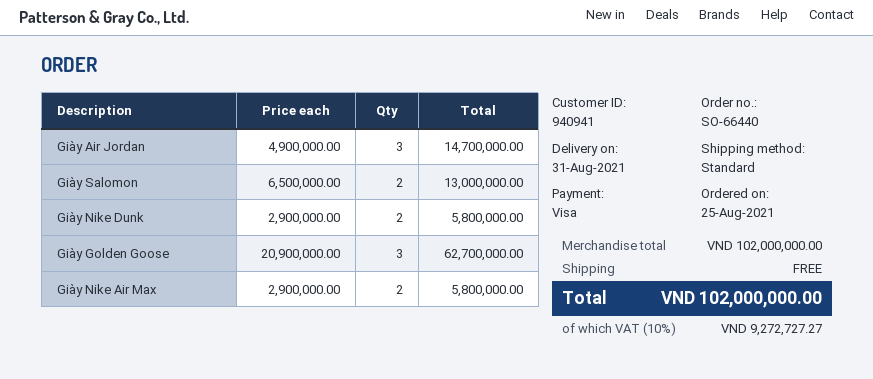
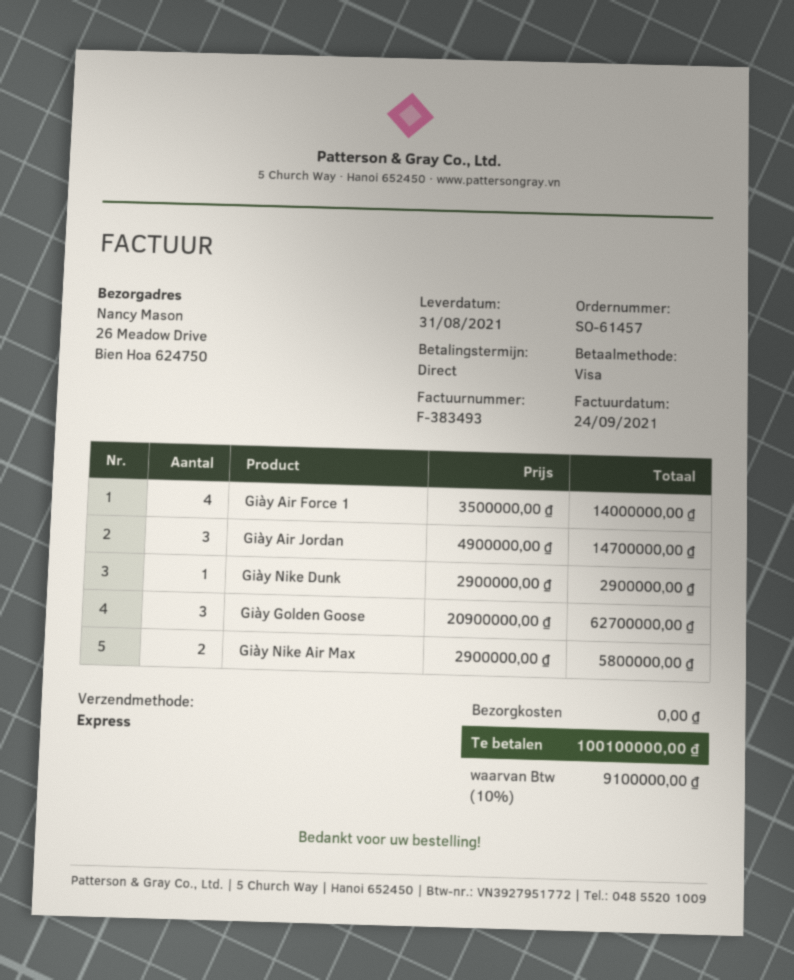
order number: SO-66440 -> SO-61457
shipping method: standard -> express
Giày Salomon: 2 x 6500000.00 = 13000000.00 -> none
Giày Nike Dunk: 2 x 2900000.00 = 5800000.00 -> 1 x 2900000.00 = 2900000.00
Giày Air Force 1: none -> 4 x 3500000.00 = 14000000.00
tax: 10% = 9272727.27 -> 10% = 9100000.00
total: 102000000.00 -> 100100000.00

